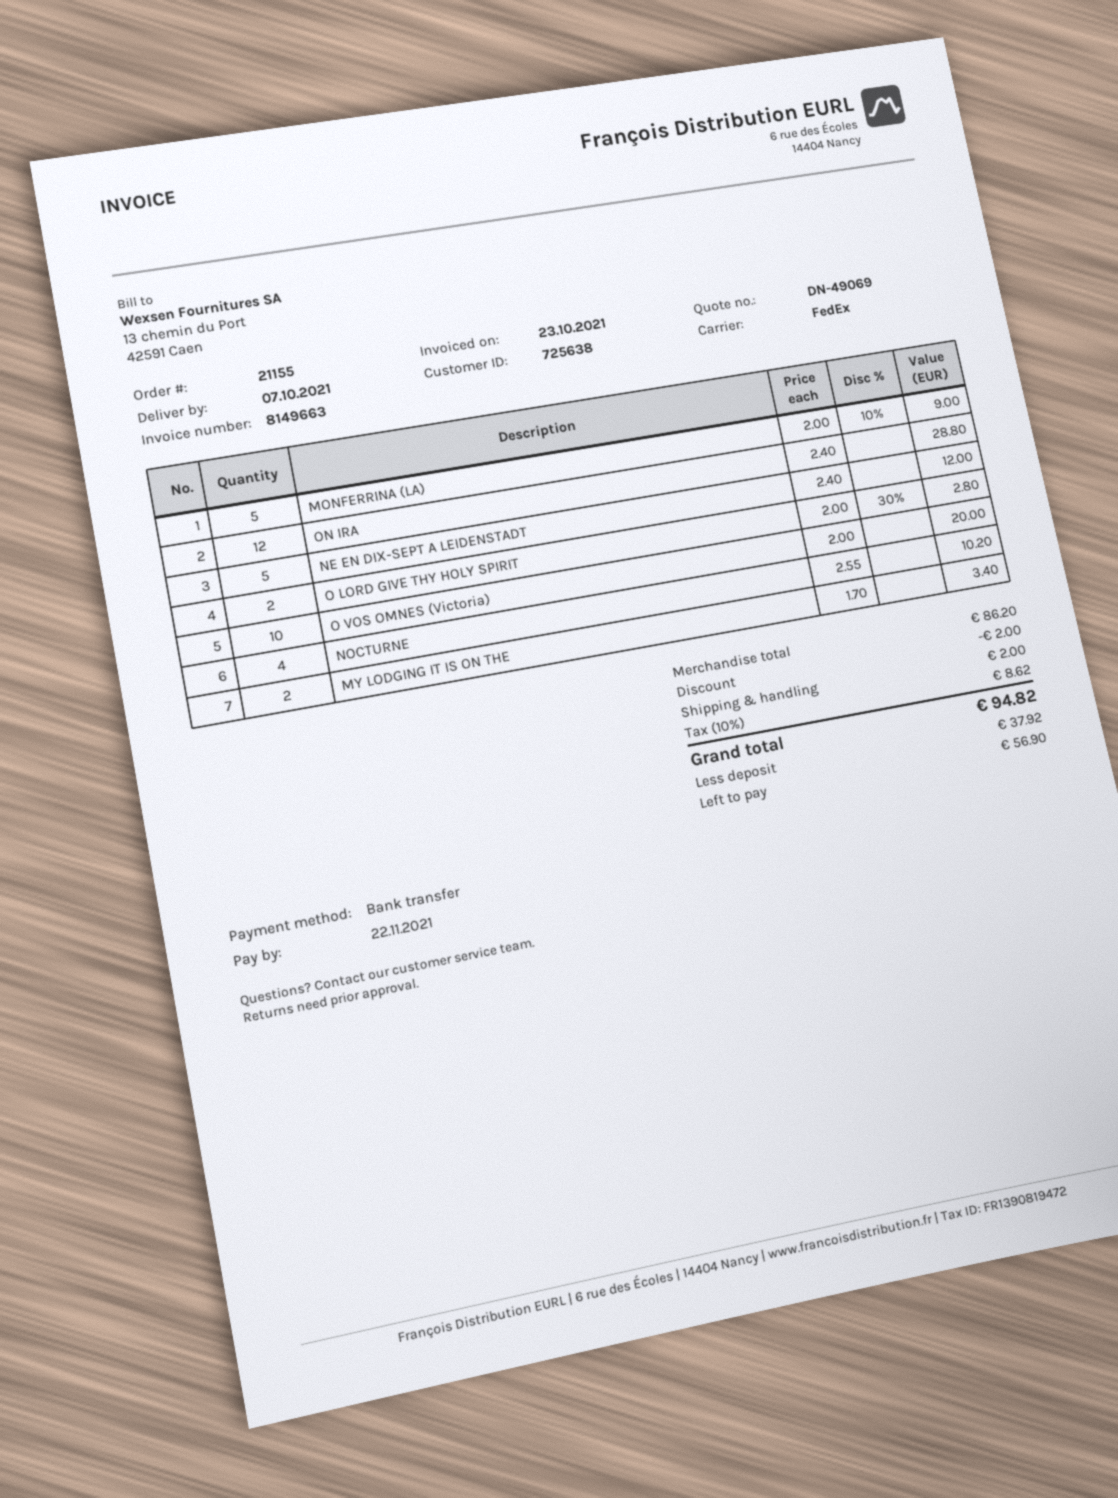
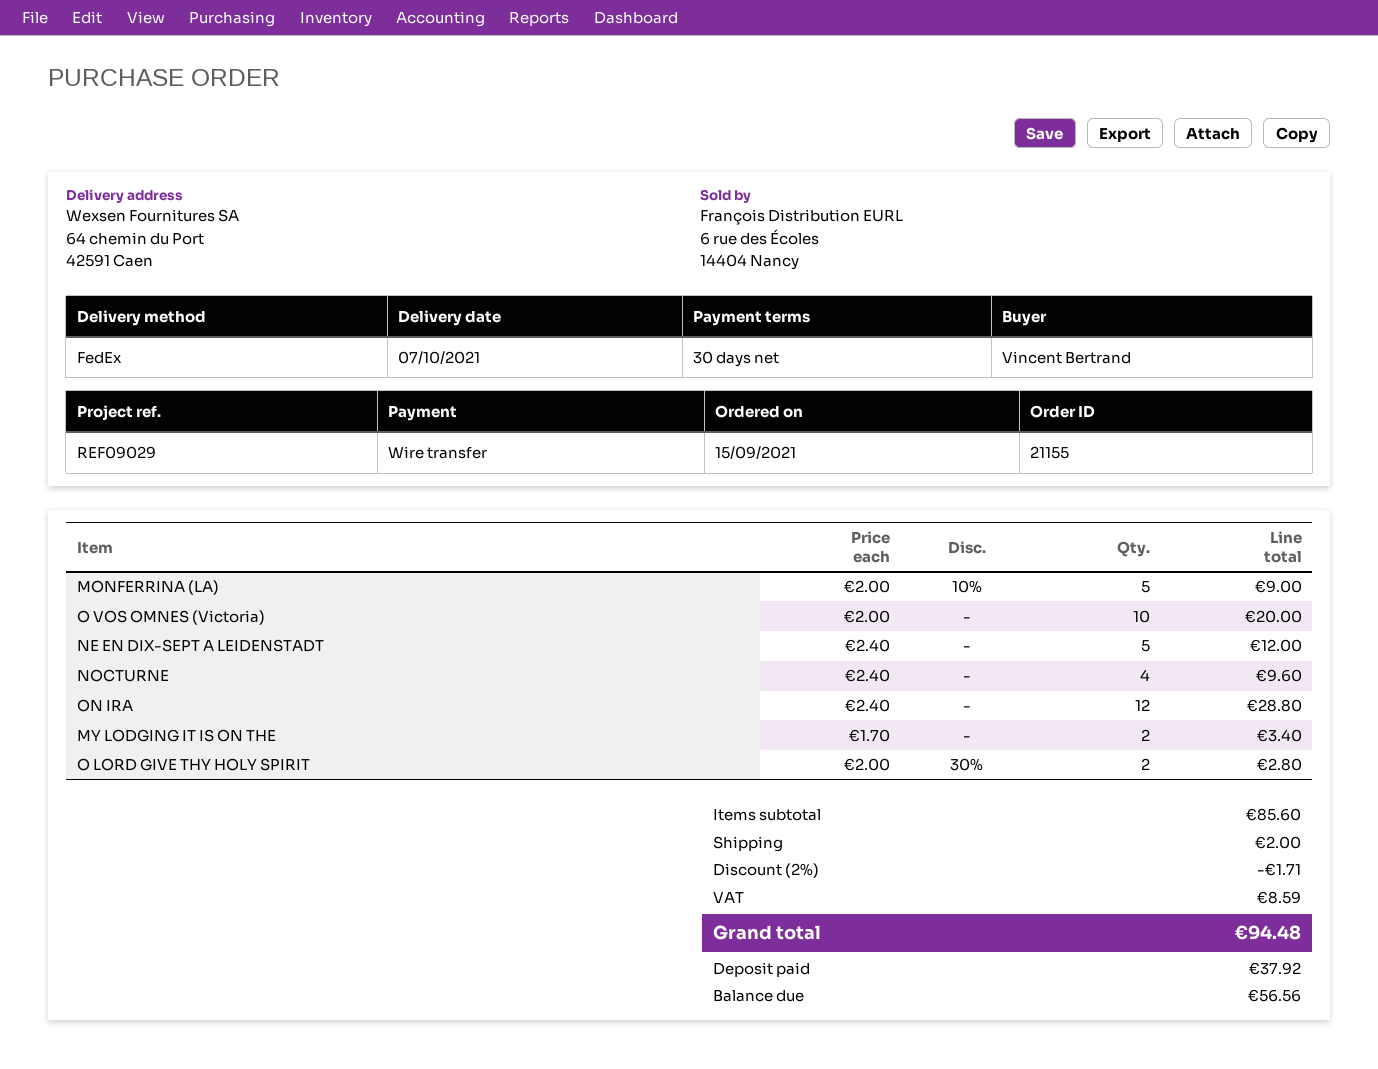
NOCTURNE: 4 x 2.55 = 10.20 -> 4 x 2.40 = 9.60
subtotal: 86.20 -> 85.60
discount: 2.00 -> 1.71
tax: 8.62 -> 8.59
total: 94.82 -> 94.48
balance: 56.90 -> 56.56

